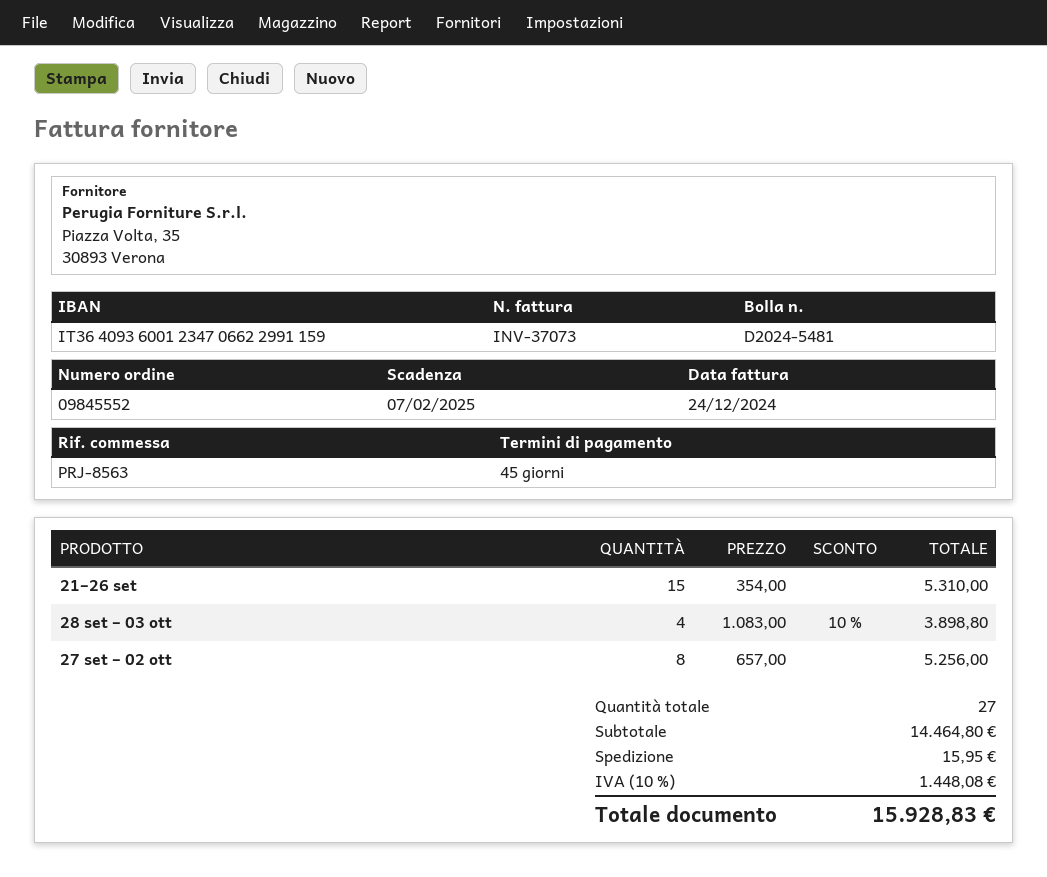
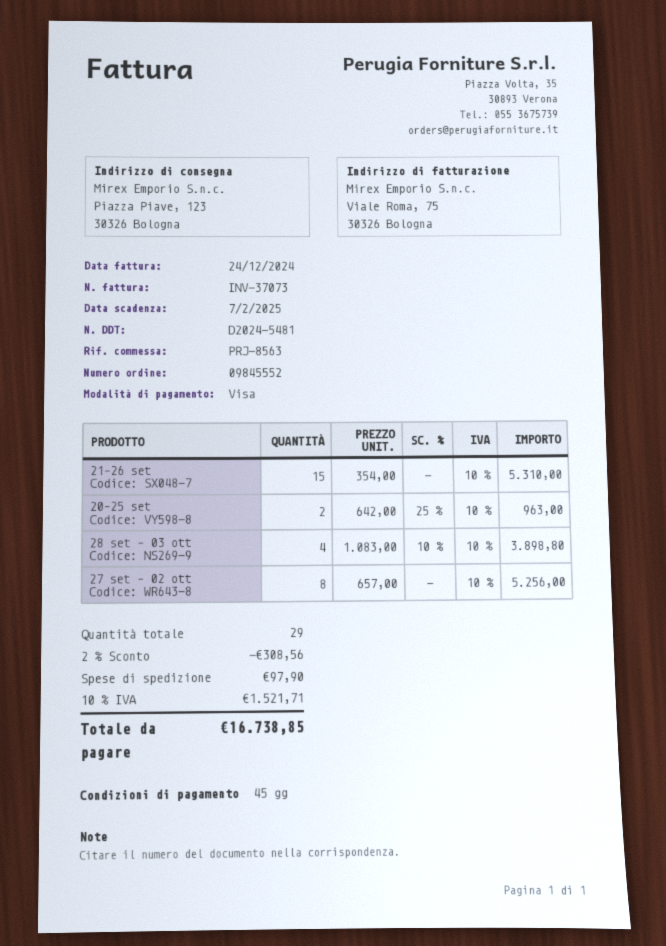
20–25 set: none -> 2 x 642.00 - 25% = 963.00
total quantity: 27 -> 29
discount: none -> 2% = 308.56
shipping: 15.95 -> 97.90
tax: 10% = 1448.08 -> 10% = 1521.71
total: 15928.83 -> 16738.85

